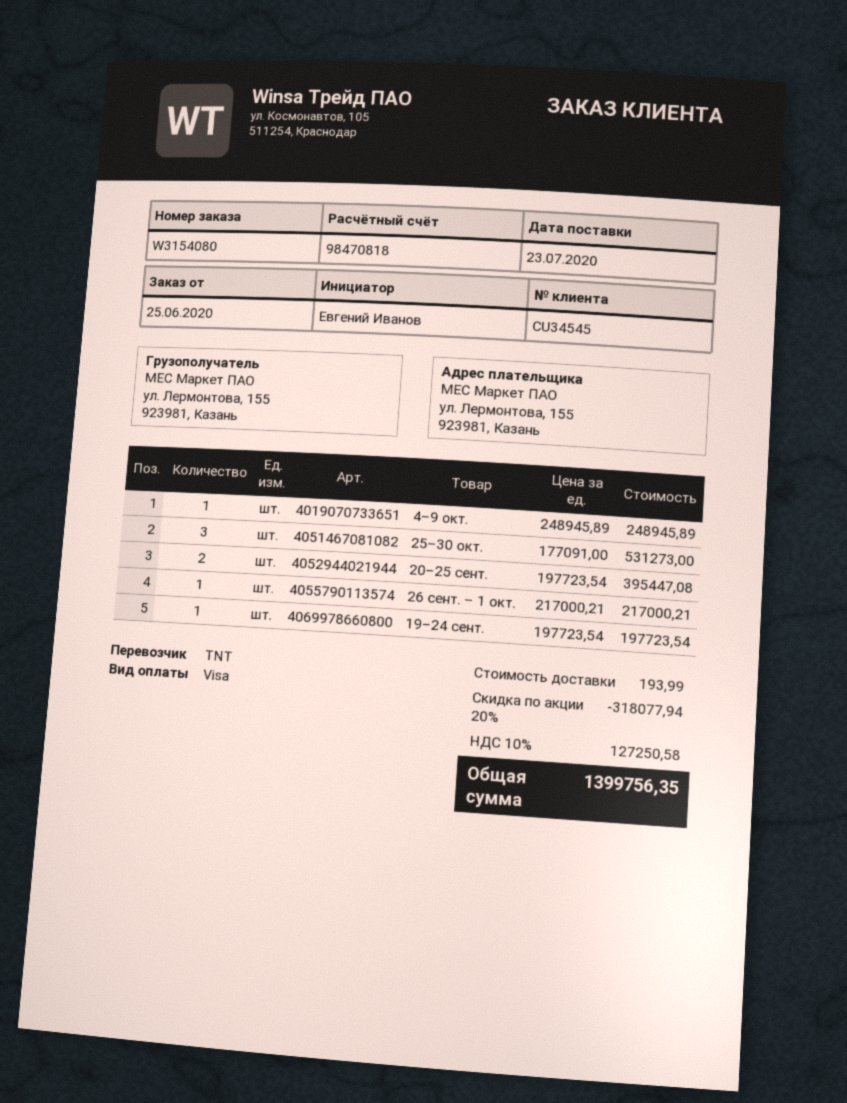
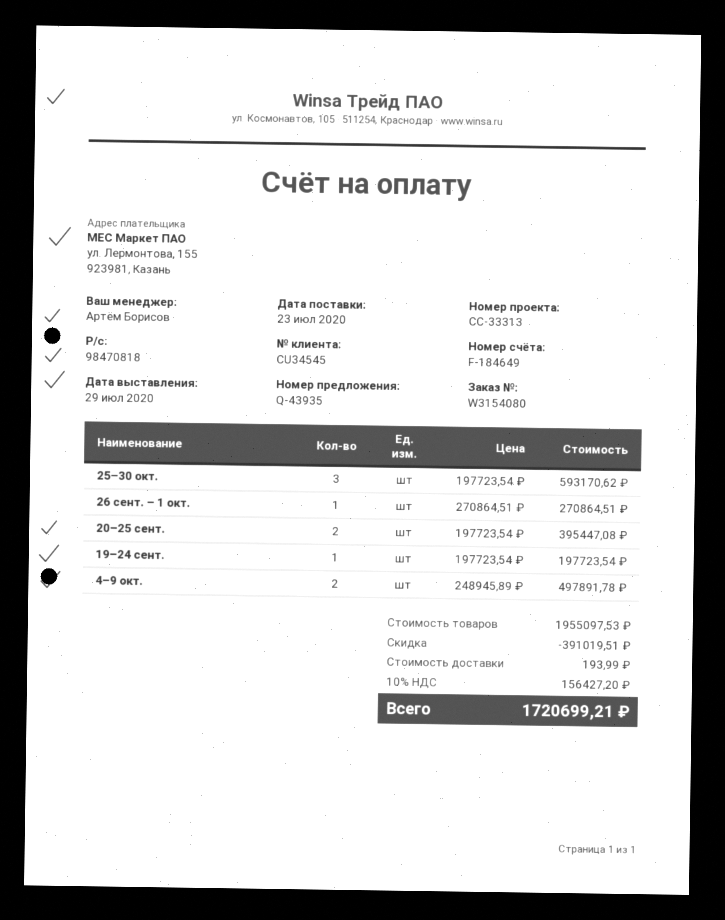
4–9 окт.: 1 x 248945.89 = 248945.89 -> 2 x 248945.89 = 497891.78
25–30 окт.: 3 x 177091.00 = 531273.00 -> 3 x 197723.54 = 593170.62
26 сент. – 1 окт.: 1 x 217000.21 = 217000.21 -> 1 x 270864.51 = 270864.51
discount: 318077.94 -> 391019.51
tax: 10% = 127250.58 -> 10% = 156427.20
total: 1399756.35 -> 1720699.21

